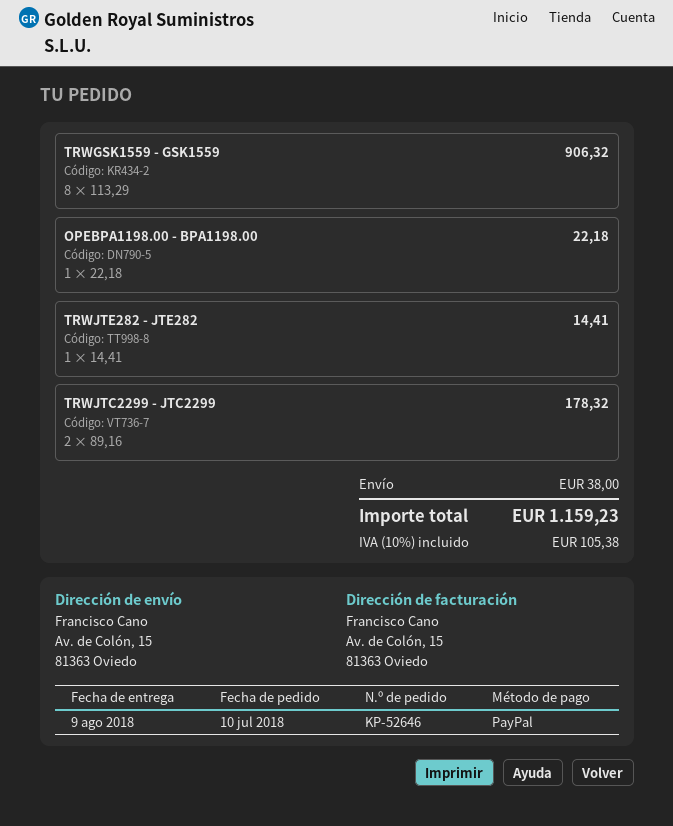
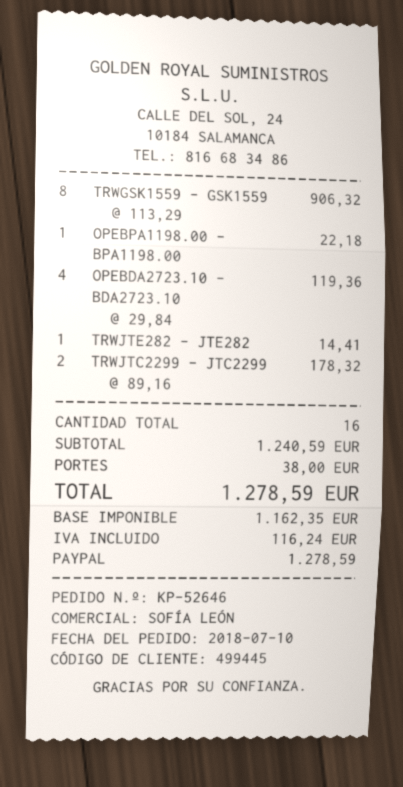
OPEBDA2723.10 - BDA2723.10: none -> 4 x 29.84 = 119.36
tax: 105.38 -> 116.24
total: 1159.23 -> 1278.59

